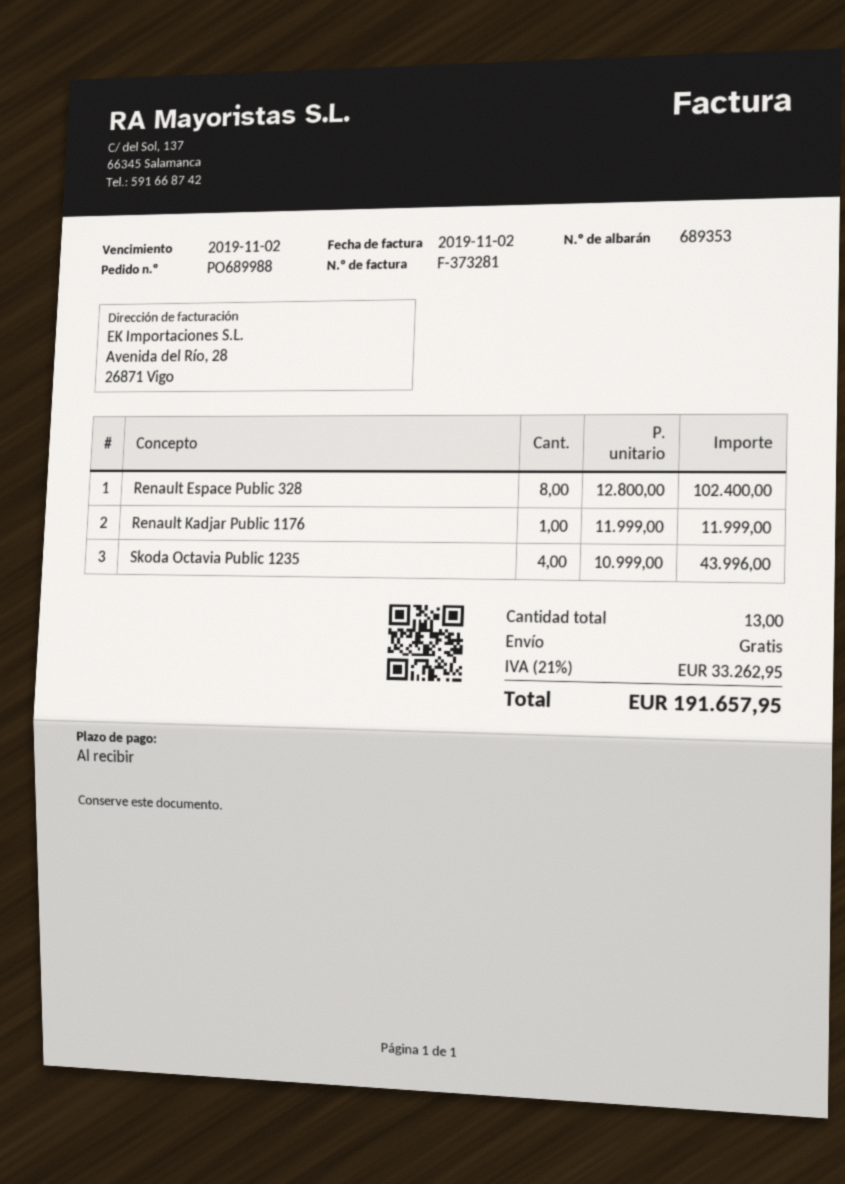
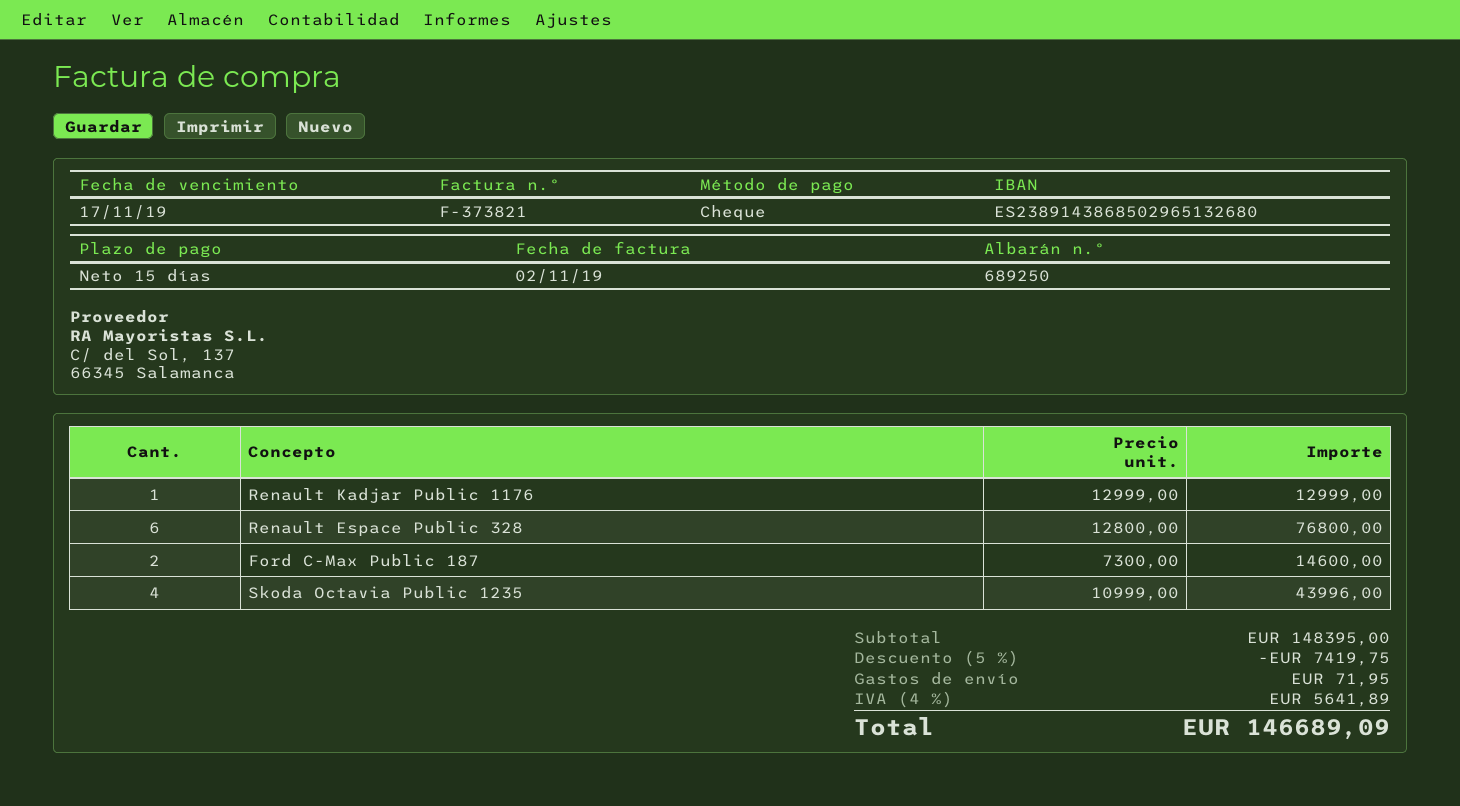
delivery note number: 689353 -> 689250
invoice number: F-373281 -> F-373821
payment terms: on receipt -> 15 days
due date: 2019-11-02 -> 2019-11-17
Renault Espace Public 328: 8 x 12800.00 = 102400.00 -> 6 x 12800.00 = 76800.00
Renault Kadjar Public 1176: 1 x 11999.00 = 11999.00 -> 1 x 12999.00 = 12999.00
Ford C-Max Public 187: none -> 2 x 7300.00 = 14600.00
discount: none -> 5% = 7419.75
shipping: 0.00 -> 71.95
tax: 21% = 33262.95 -> 4% = 5641.89
total: 191657.95 -> 146689.09

